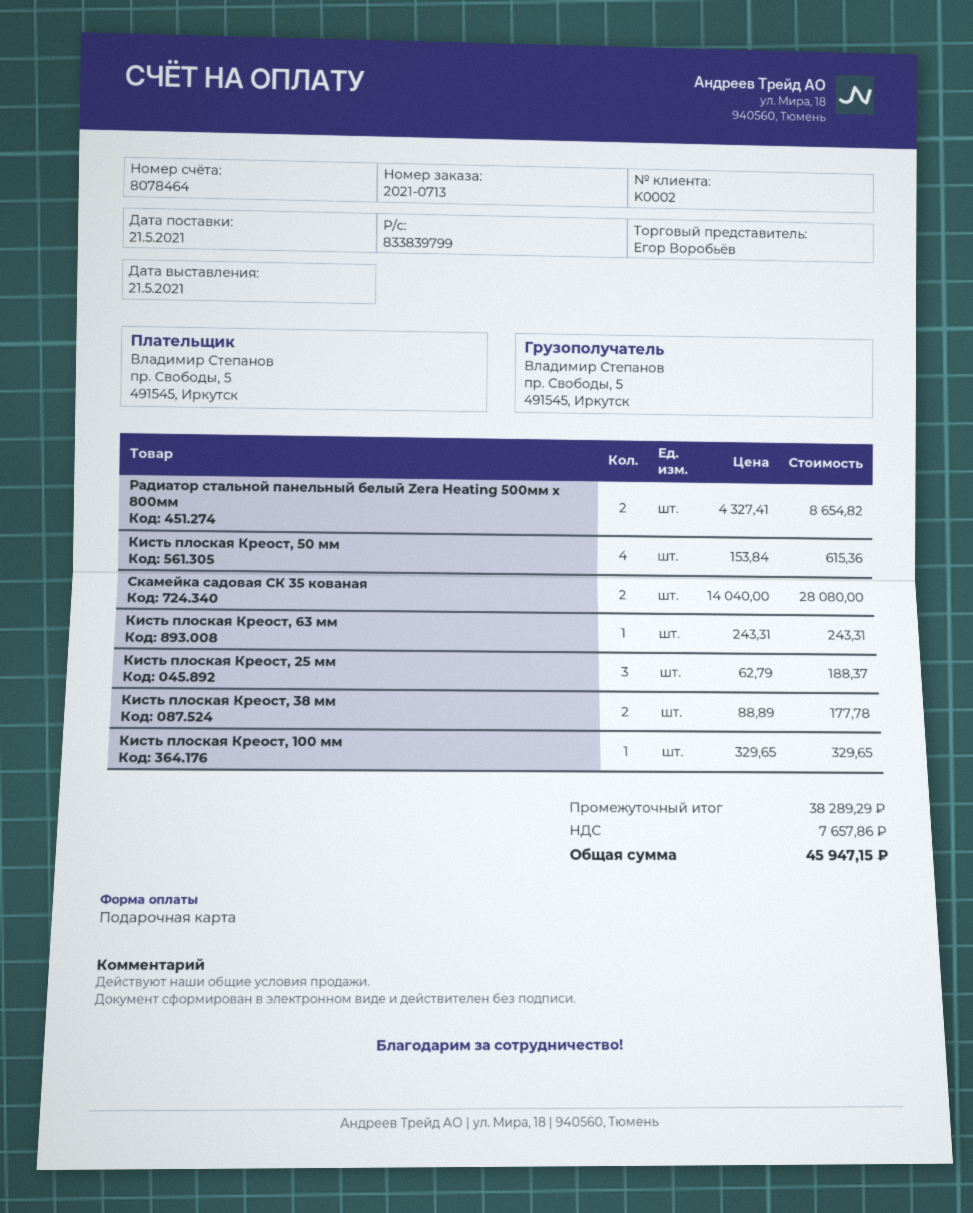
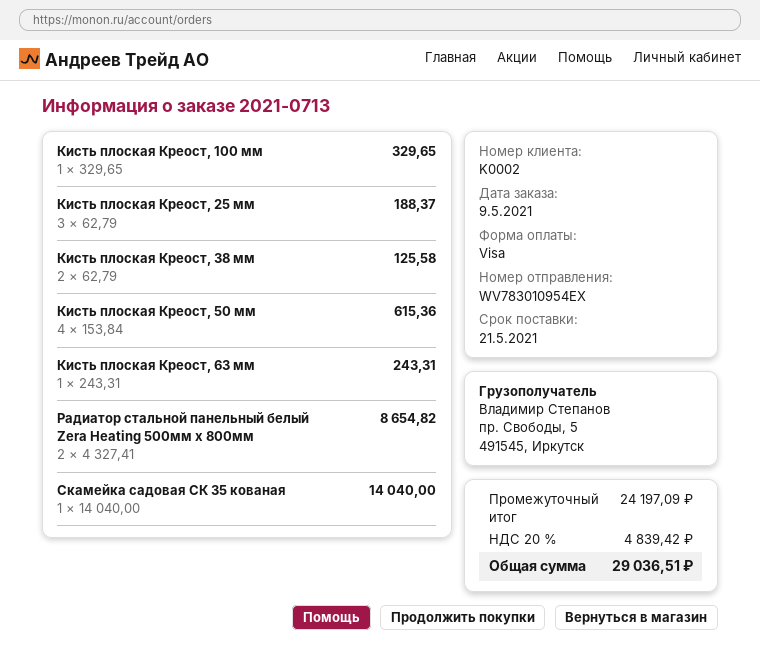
payment method: gift card -> Visa
Скамейка садовая СК 35 кованая: 2 x 14040.00 = 28080.00 -> 1 x 14040.00 = 14040.00
Кисть плоская Креост, 38 мм: 2 x 88.89 = 177.78 -> 2 x 62.79 = 125.58
subtotal: 38289.29 -> 24197.09
tax: 7657.86 -> 4839.42
total: 45947.15 -> 29036.51

